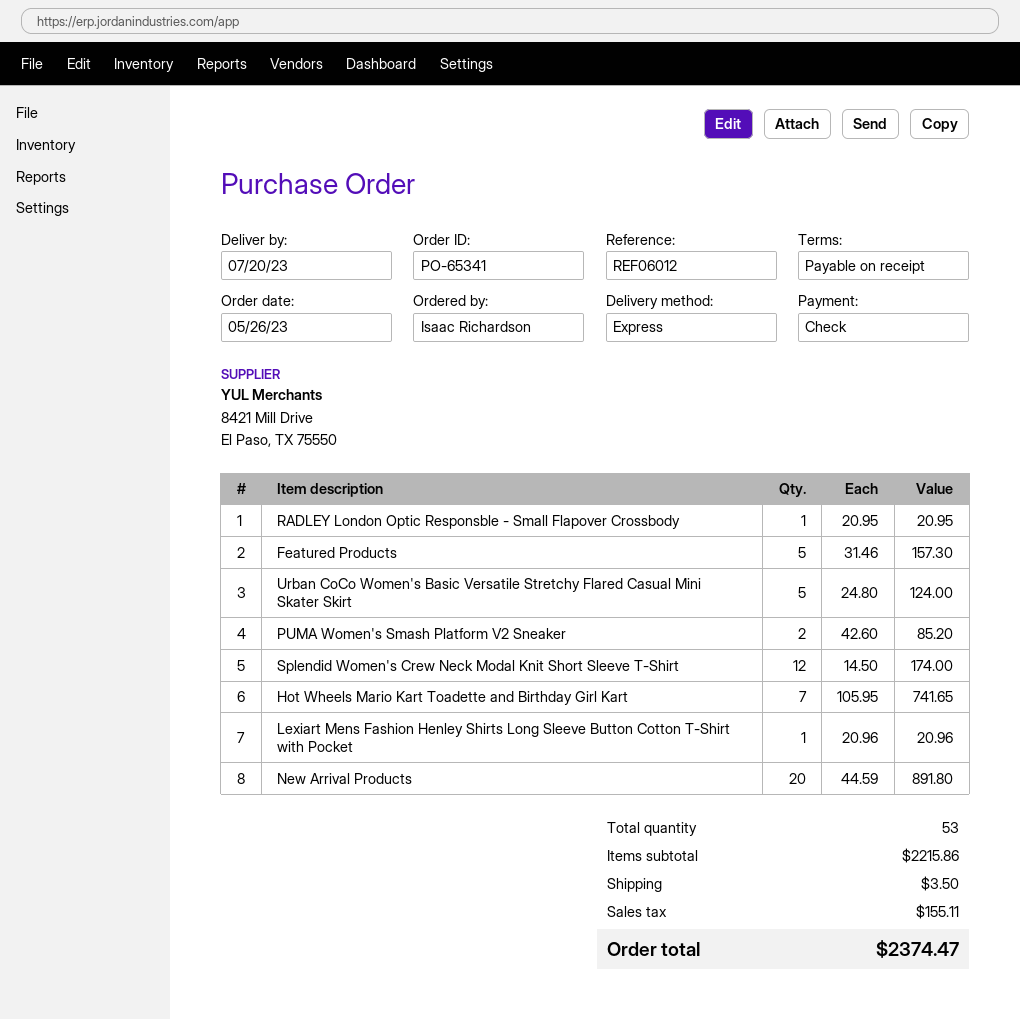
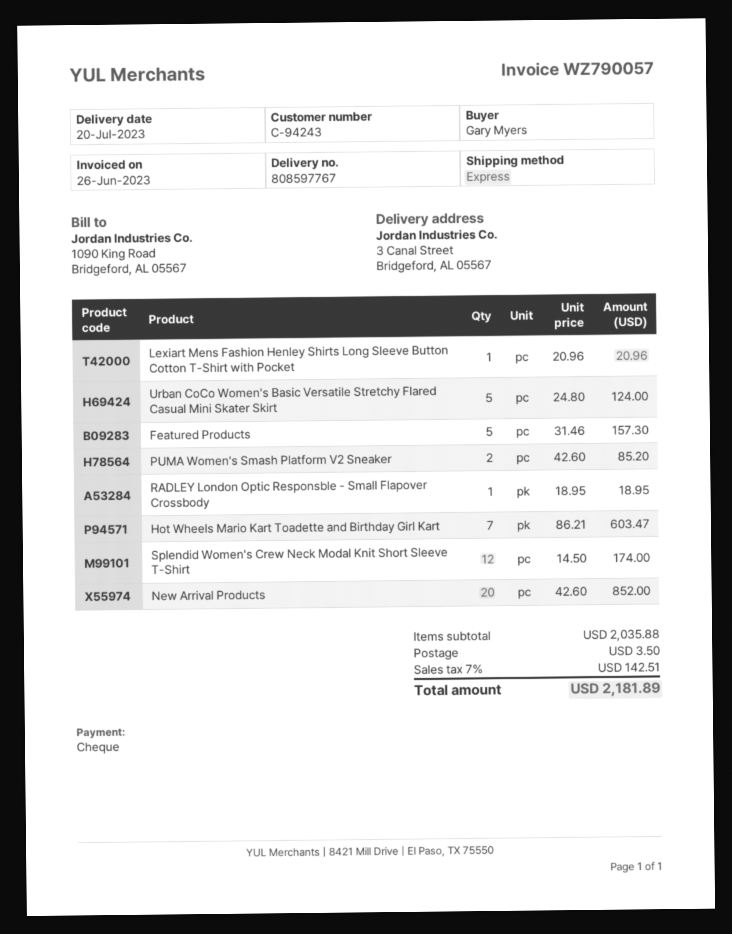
ordered by: Isaac Richardson -> Gary Myers
RADLEY London Optic Responsble - Small Flapover Crossbody: 1 x 20.95 = 20.95 -> 1 x 18.95 = 18.95
Hot Wheels Mario Kart Toadette and Birthday Girl Kart: 7 x 105.95 = 741.65 -> 7 x 86.21 = 603.47
New Arrival Products: 20 x 44.59 = 891.80 -> 20 x 42.60 = 852.00
subtotal: 2215.86 -> 2035.88
tax: 155.11 -> 142.51
total: 2374.47 -> 2181.89

